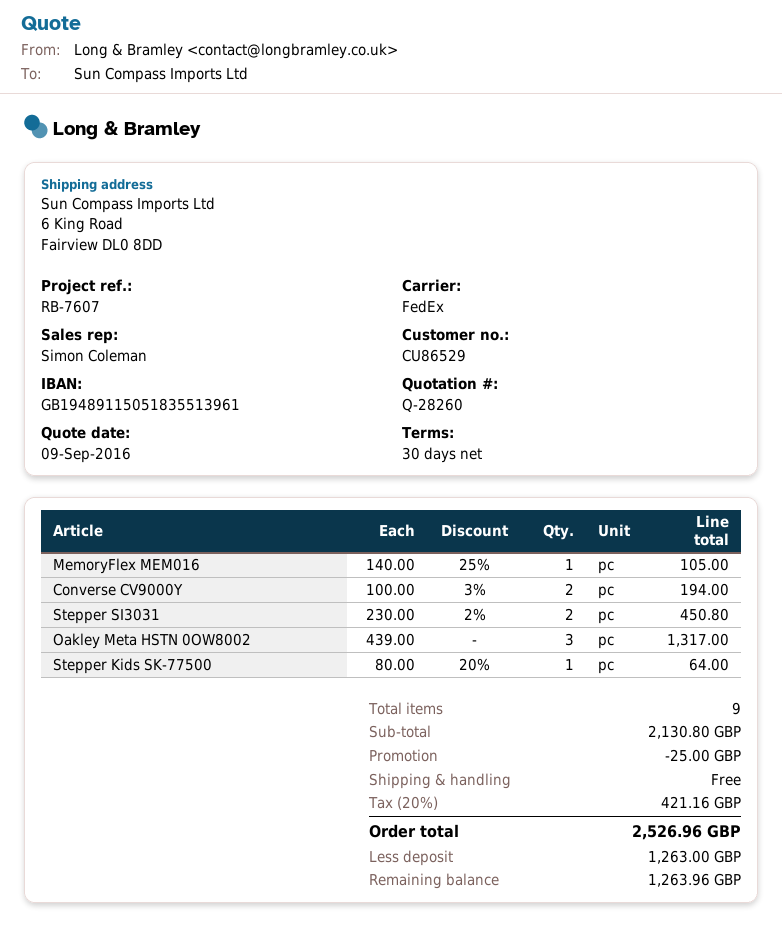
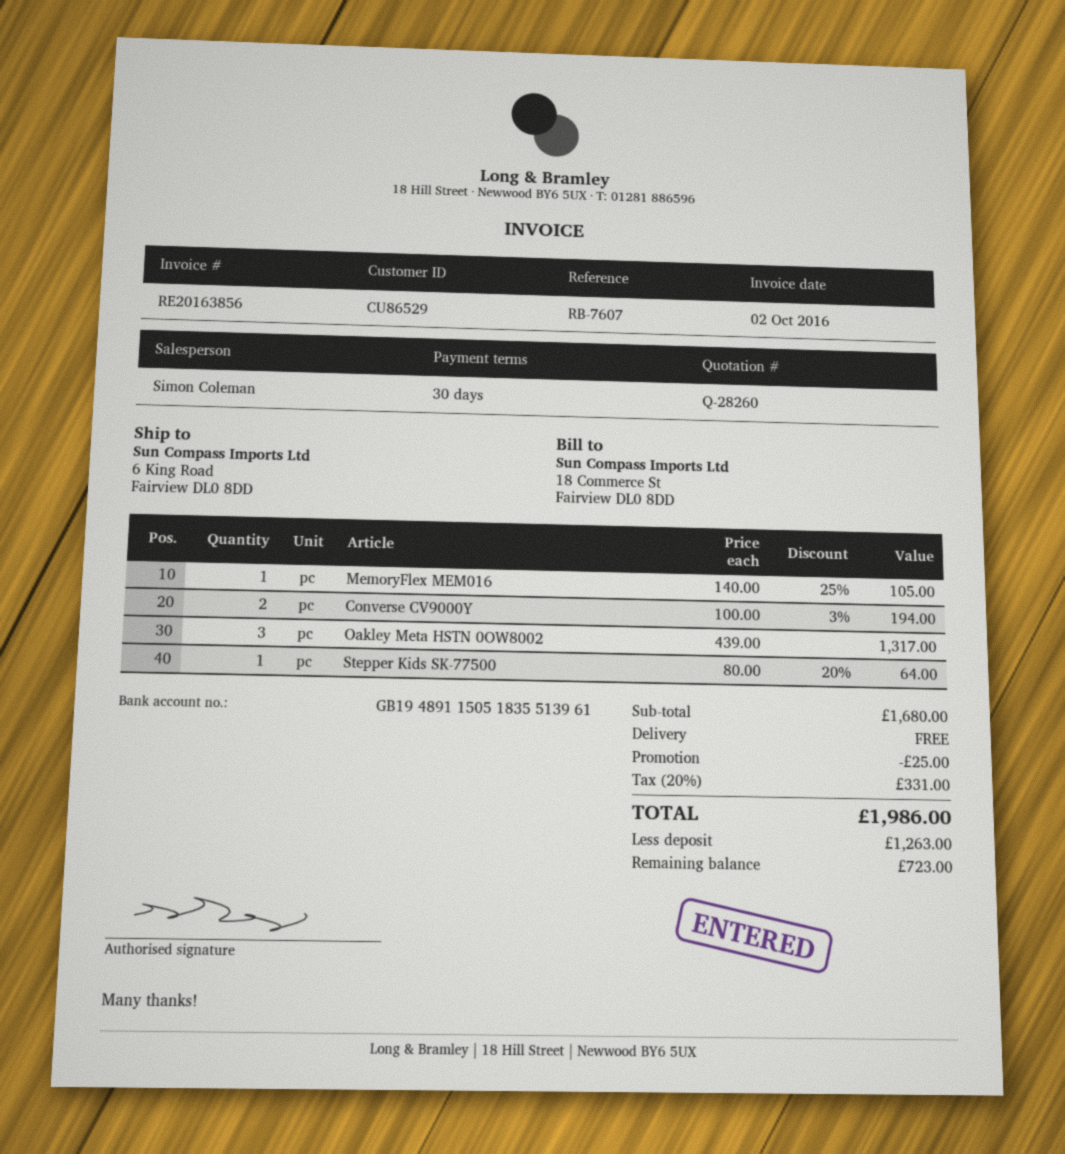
Stepper SI3031: 2 x 230.00 - 2% = 450.80 -> none
subtotal: 2130.80 -> 1680.00
tax: 20% = 421.16 -> 20% = 331.00
total: 2526.96 -> 1986.00
balance: 1263.96 -> 723.00

